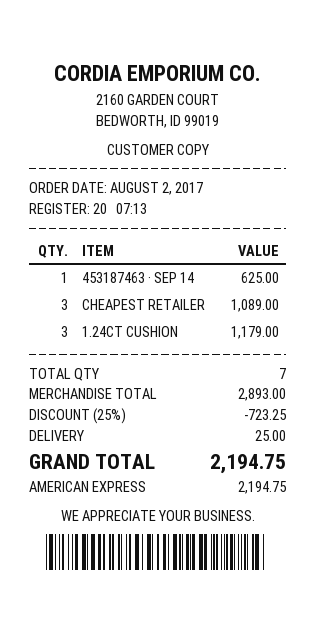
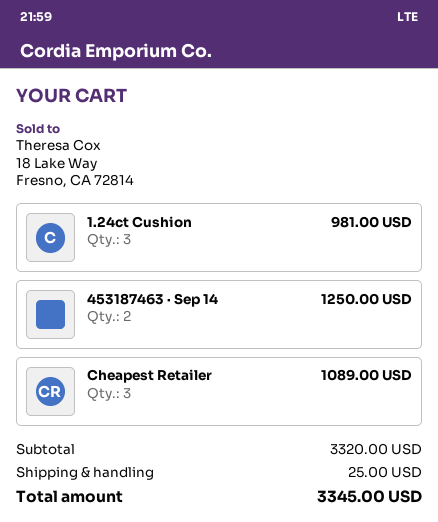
453187463 · SEP 14: 1 for 625.00 -> 2 for 1250.00
1.24CT CUSHION: 3 for 1179.00 -> 3 for 981.00
subtotal: 2893.00 -> 3320.00
discount: 25% = 723.25 -> none
total: 2194.75 -> 3345.00

